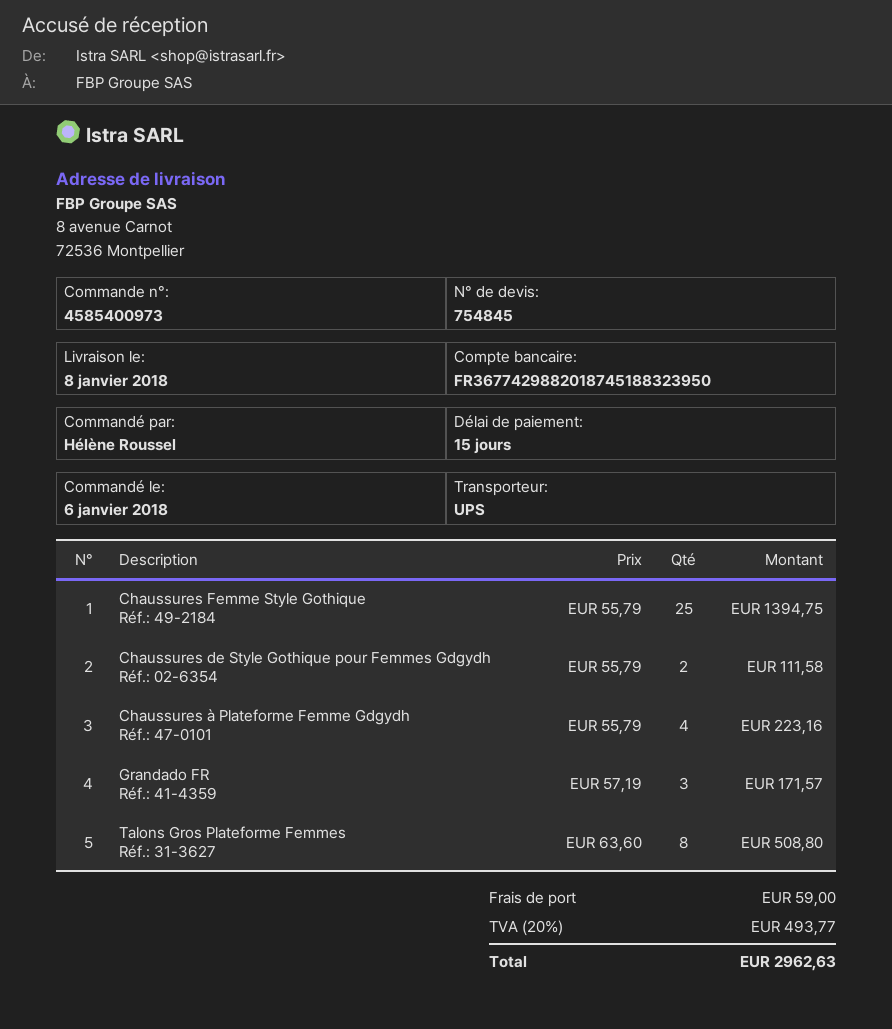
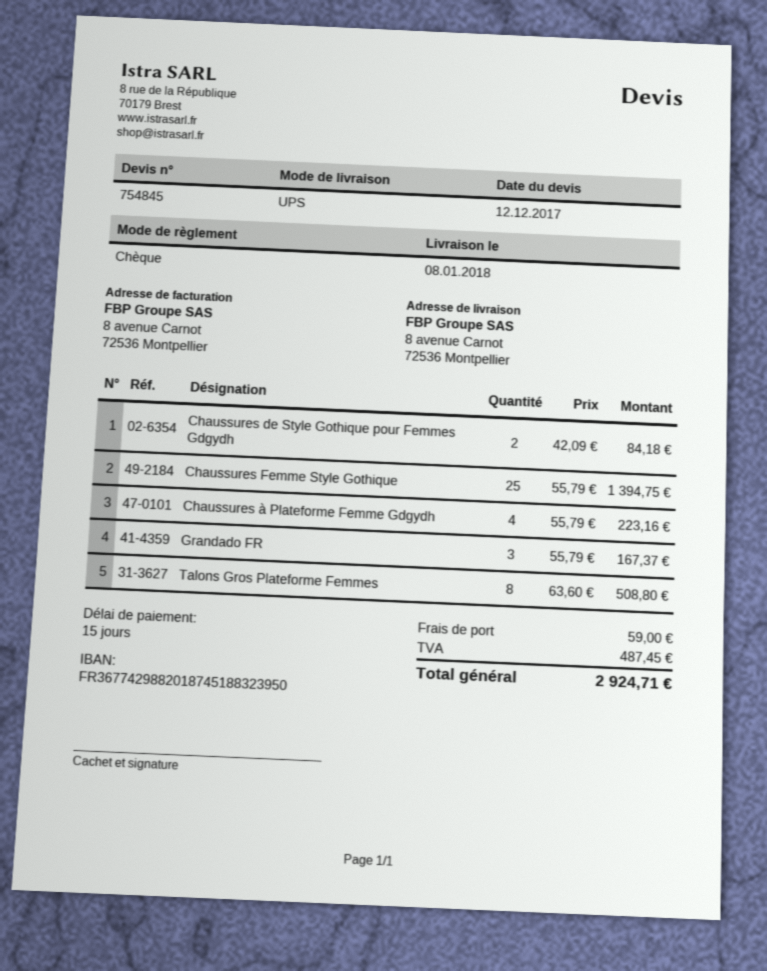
Chaussures de Style Gothique pour Femmes Gdgydh: 2 x 55.79 = 111.58 -> 2 x 42.09 = 84.18
Grandado FR: 3 x 57.19 = 171.57 -> 3 x 55.79 = 167.37
tax: 493.77 -> 487.45
total: 2962.63 -> 2924.71

